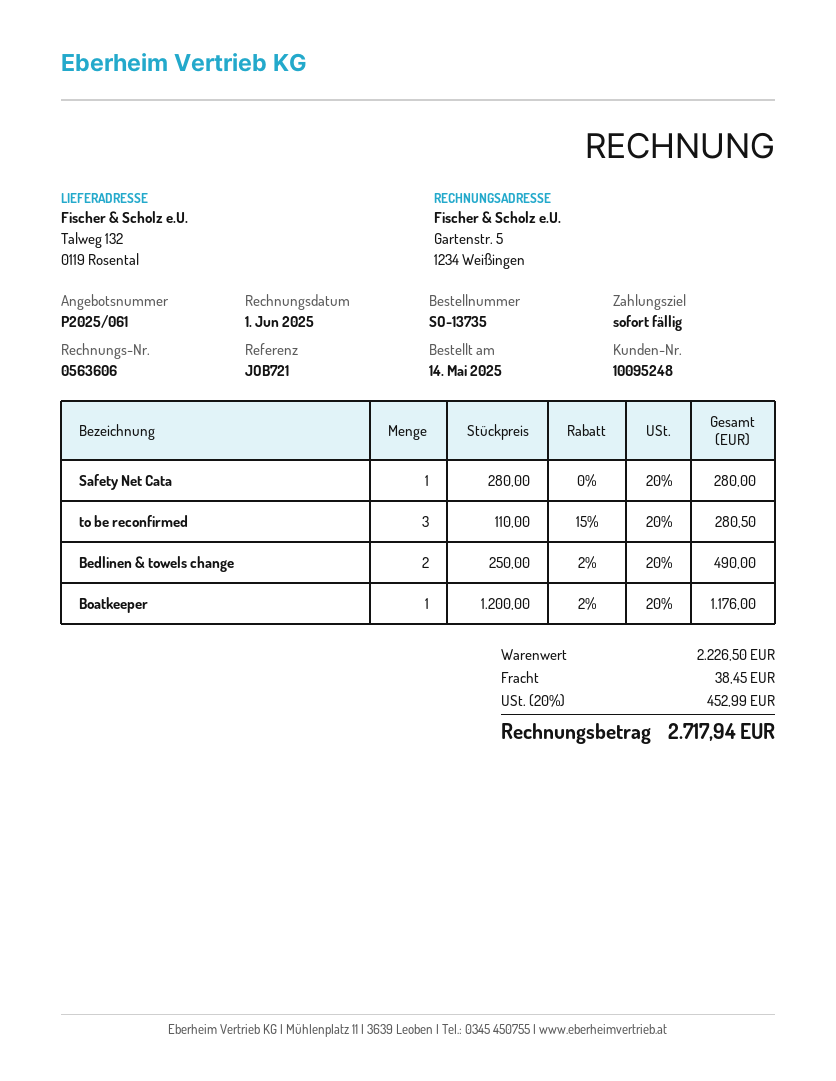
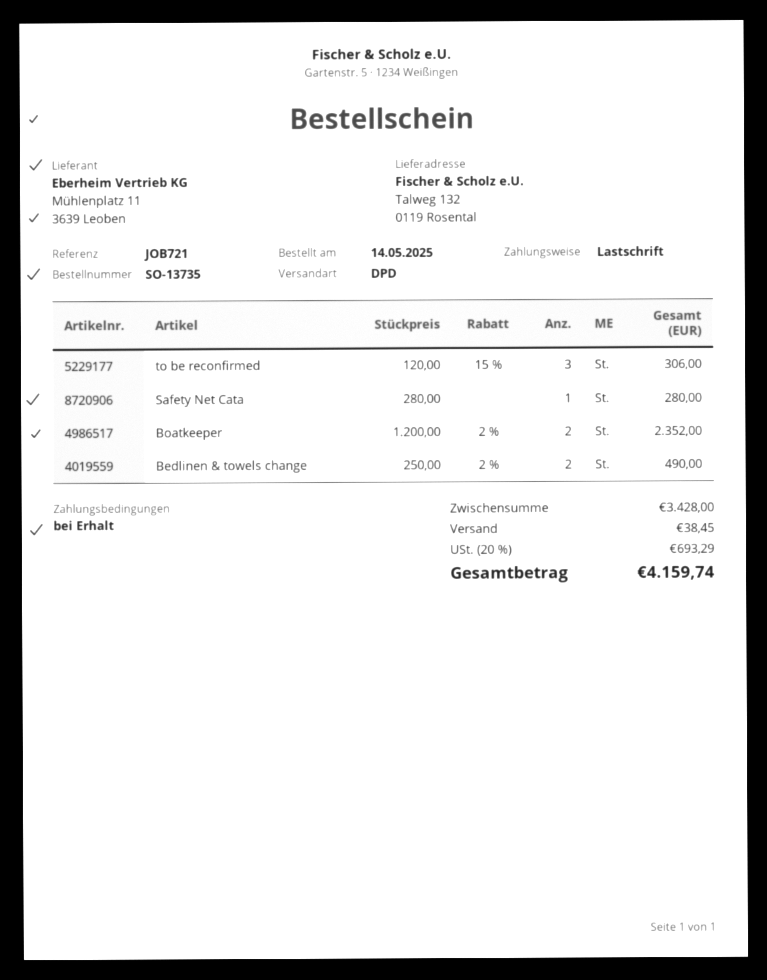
to be reconfirmed: 3 x 110.00 - 15% = 280.50 -> 3 x 120.00 - 15% = 306.00
Boatkeeper: 1 x 1200.00 - 2% = 1176.00 -> 2 x 1200.00 - 2% = 2352.00
subtotal: 2226.50 -> 3428.00
tax: 20% = 452.99 -> 20% = 693.29
total: 2717.94 -> 4159.74

